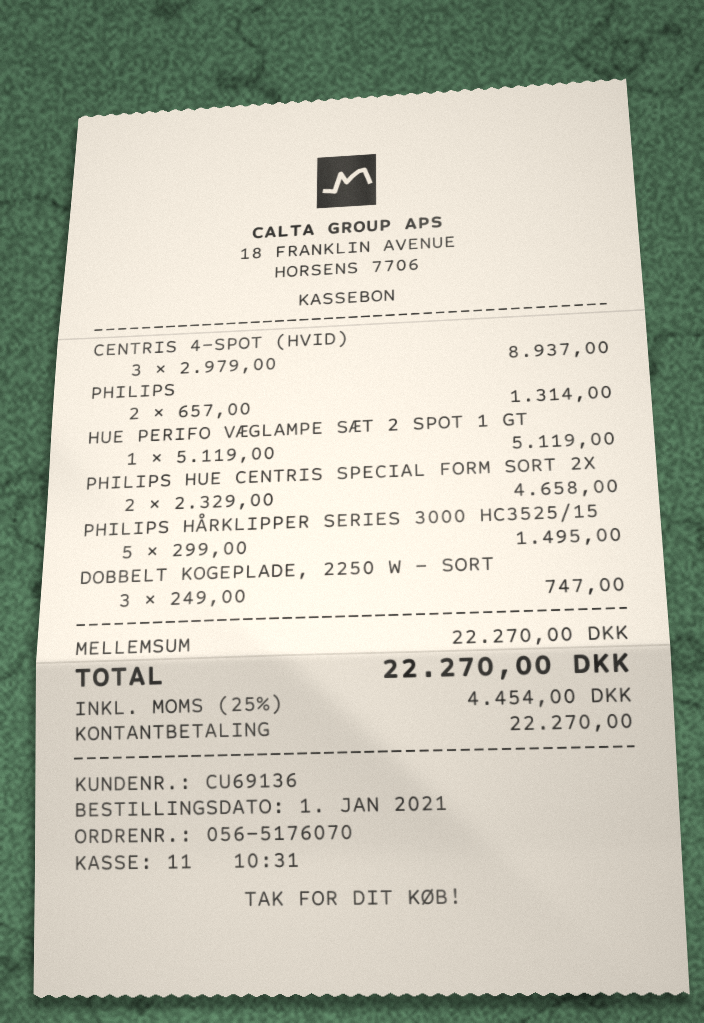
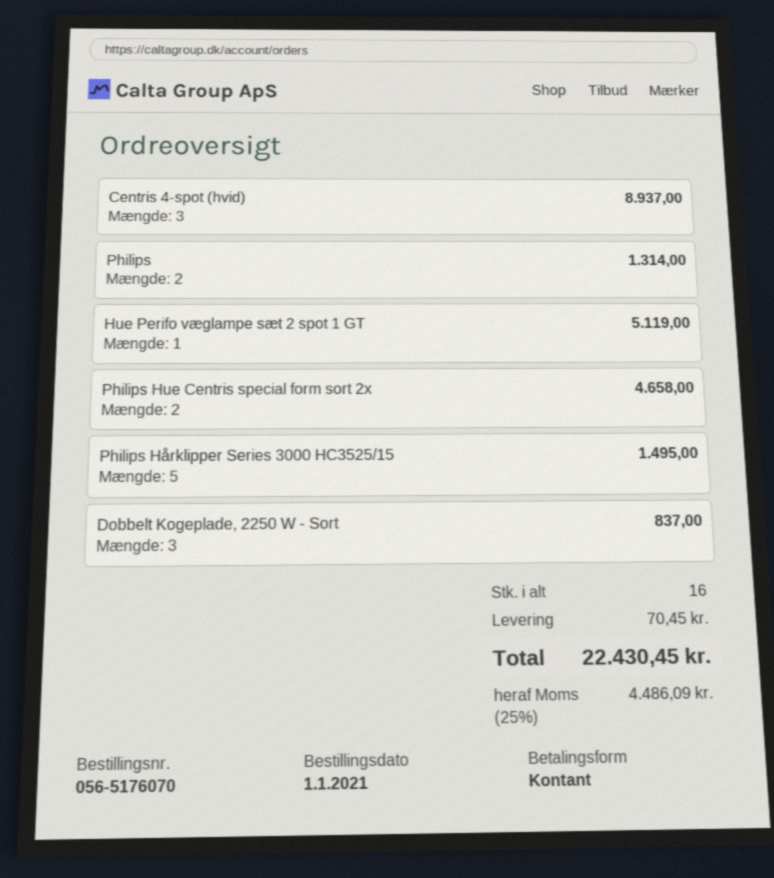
DOBBELT KOGEPLADE, 2250 W - SORT: 3 for 747.00 -> 3 for 837.00
shipping: none -> 70.45
tax: 25% = 4454.00 -> 25% = 4486.09
total: 22270.00 -> 22430.45

